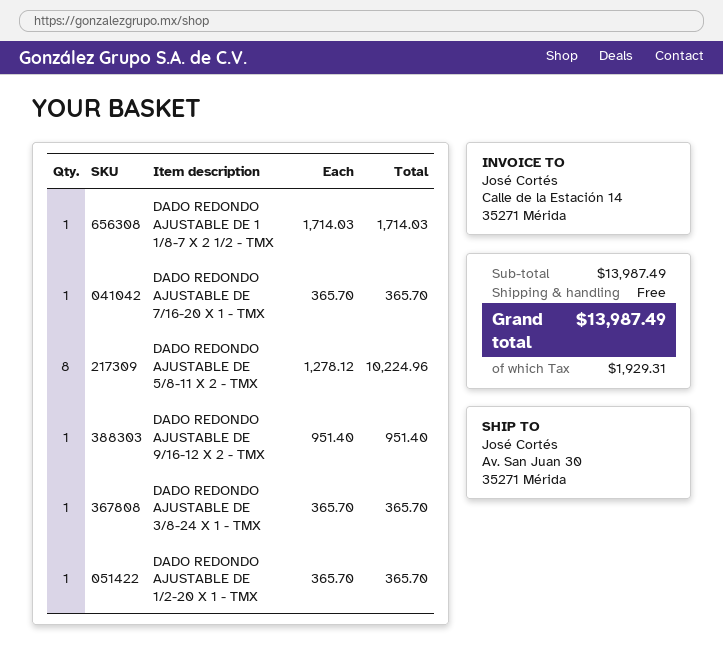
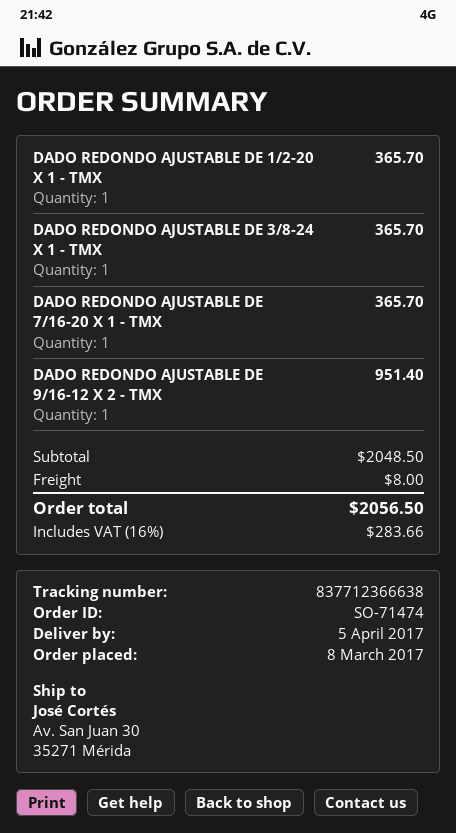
DADO REDONDO AJUSTABLE DE 1 1/8-7 X 2 1/2 - TMX: 1 for 1714.03 -> none
DADO REDONDO AJUSTABLE DE 5/8-11 X 2 - TMX: 8 for 10224.96 -> none
subtotal: 13987.49 -> 2048.50
shipping: 0.00 -> 8.00
tax: 1929.31 -> 283.66
total: 13987.49 -> 2056.50

